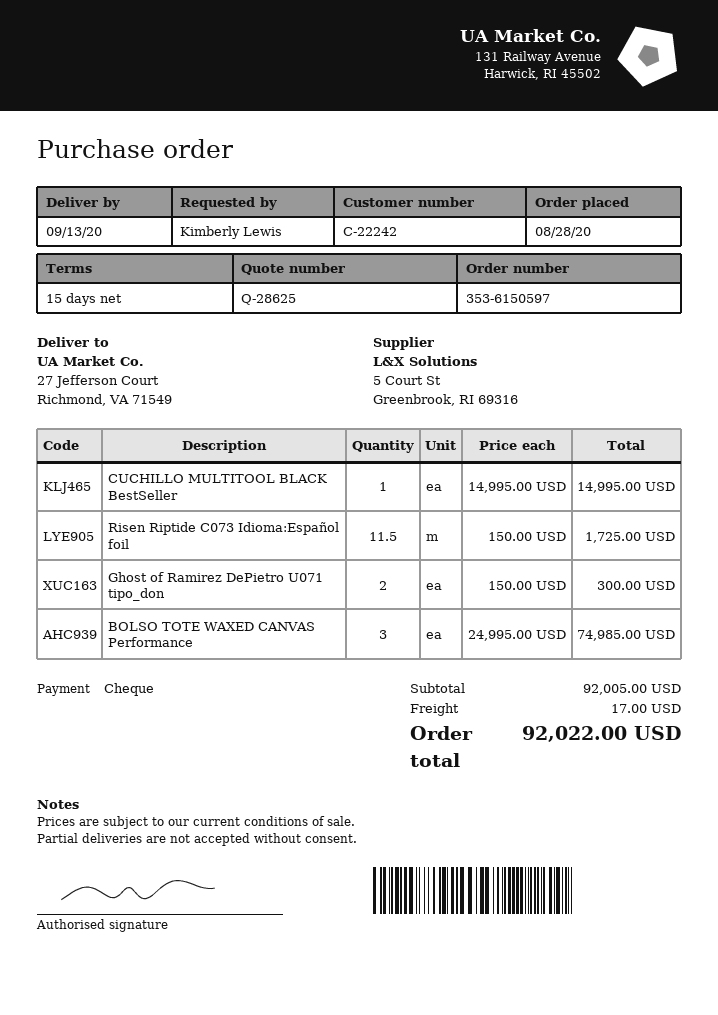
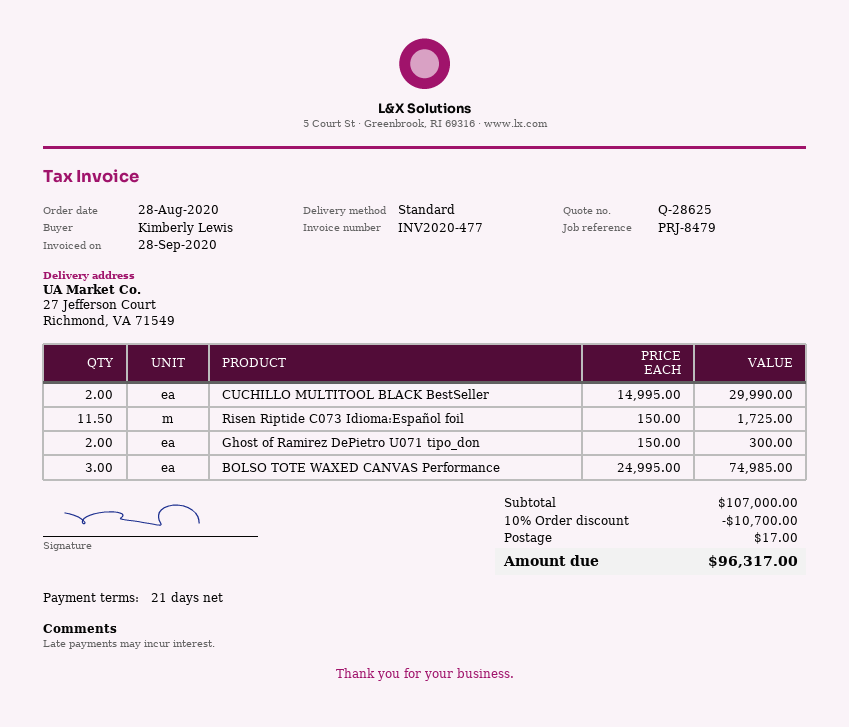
payment terms: 15 days -> 21 days
CUCHILLO MULTITOOL BLACK BestSeller: 1 x 14995.00 = 14995.00 -> 2 x 14995.00 = 29990.00
subtotal: 92005.00 -> 107000.00
discount: none -> 10% = 10700.00
total: 92022.00 -> 96317.00

